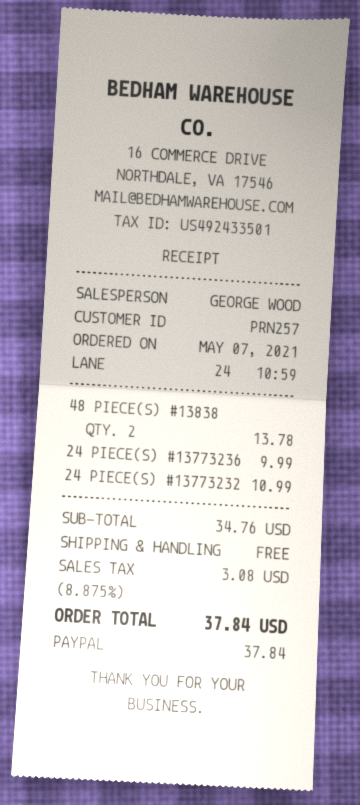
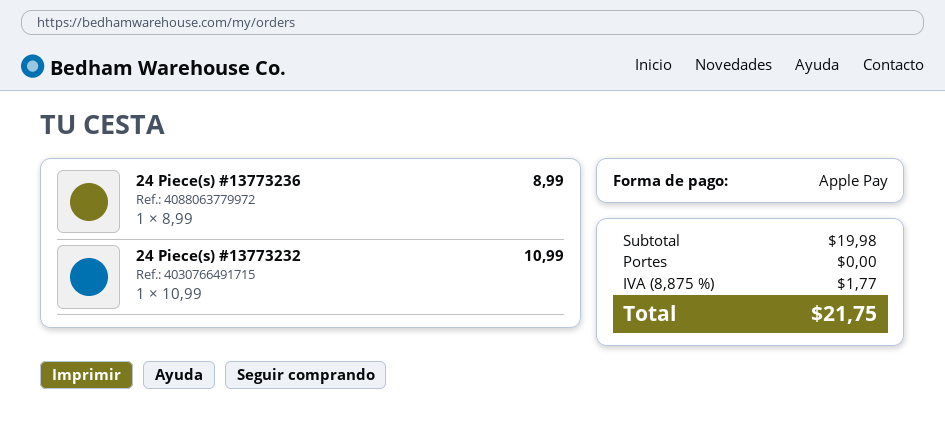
payment method: PayPal -> Apple Pay
48 PIECE(S) #13838: 2 for 13.78 -> none
24 PIECE(S) #13773236: 1 for 9.99 -> 1 for 8.99
subtotal: 34.76 -> 19.98
tax: 8.875% = 3.08 -> 8.875% = 1.77
total: 37.84 -> 21.75

